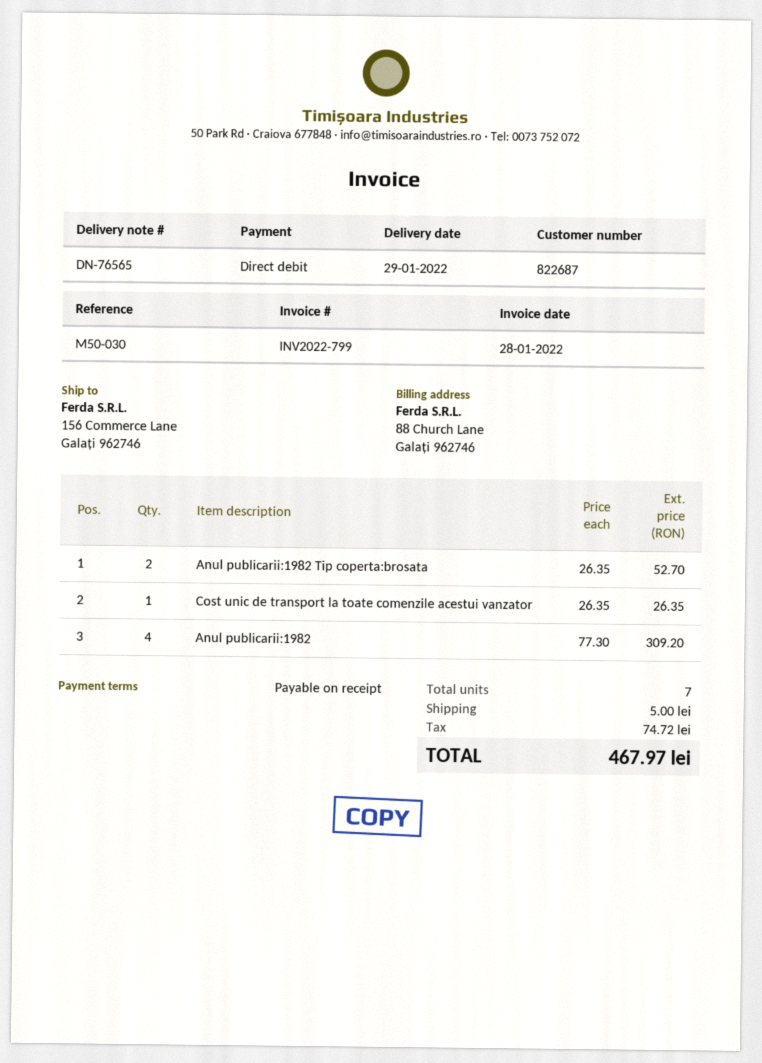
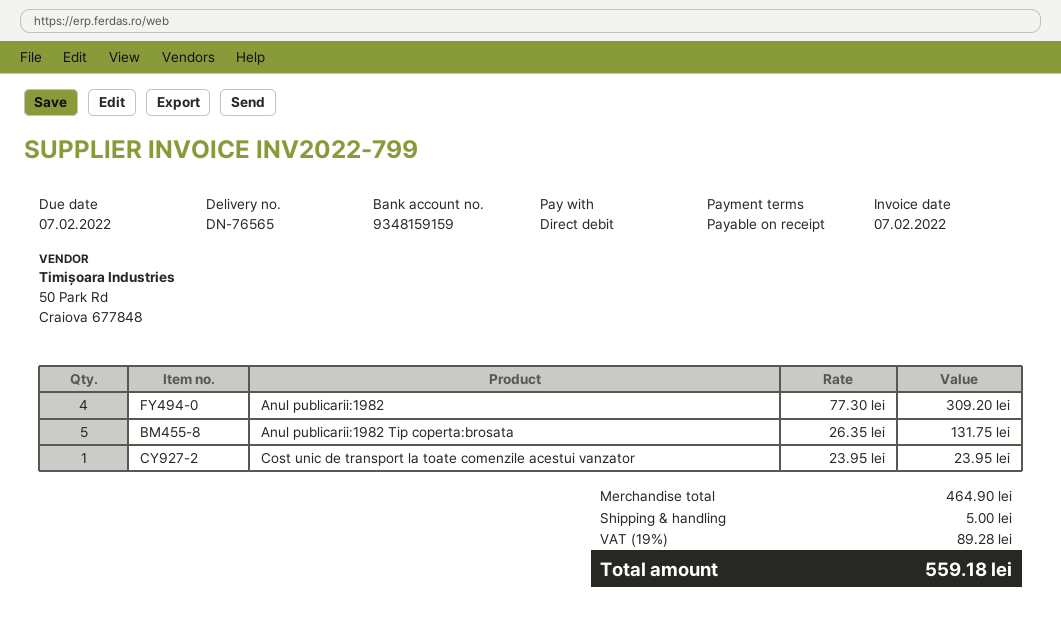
invoice date: 2022-01-28 -> 2022-02-07
Anul publicarii:1982 Tip coperta:brosata: 2 x 26.35 = 52.70 -> 5 x 26.35 = 131.75
Cost unic de transport la toate comenzile acestui vanzator: 1 x 26.35 = 26.35 -> 1 x 23.95 = 23.95
tax: 74.72 -> 89.28
total: 467.97 -> 559.18

